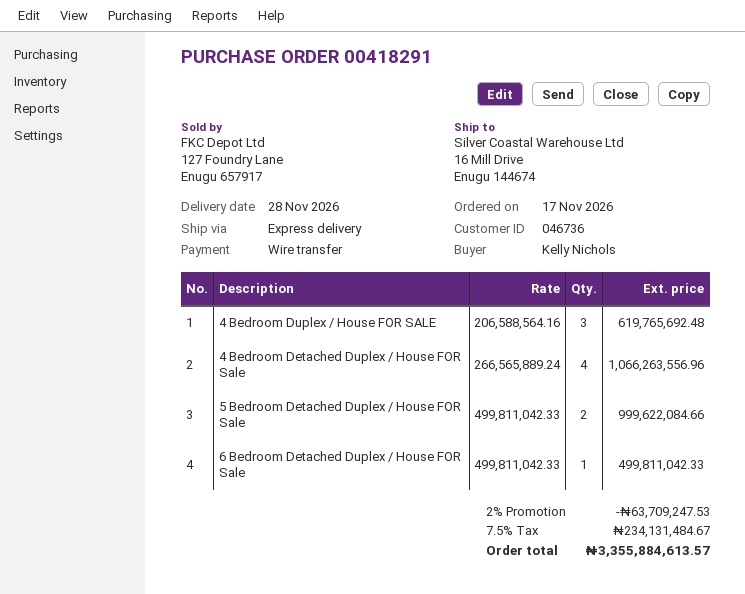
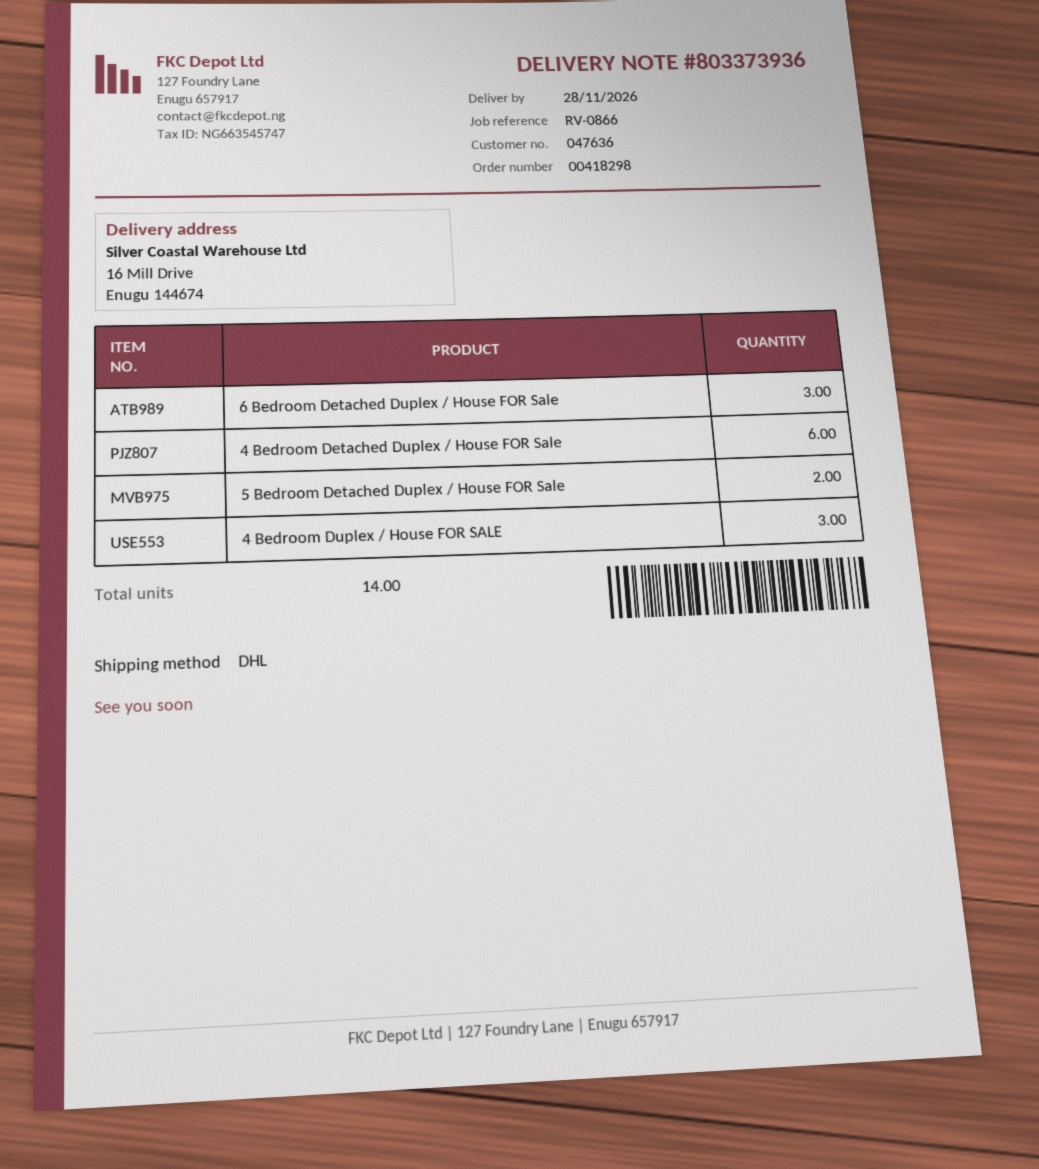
order number: 00418291 -> 00418298
customer number: 046736 -> 047636
shipping method: express -> DHL
4 Bedroom Detached Duplex / House FOR Sale: 4 -> 6
6 Bedroom Detached Duplex / House FOR Sale: 1 -> 3

